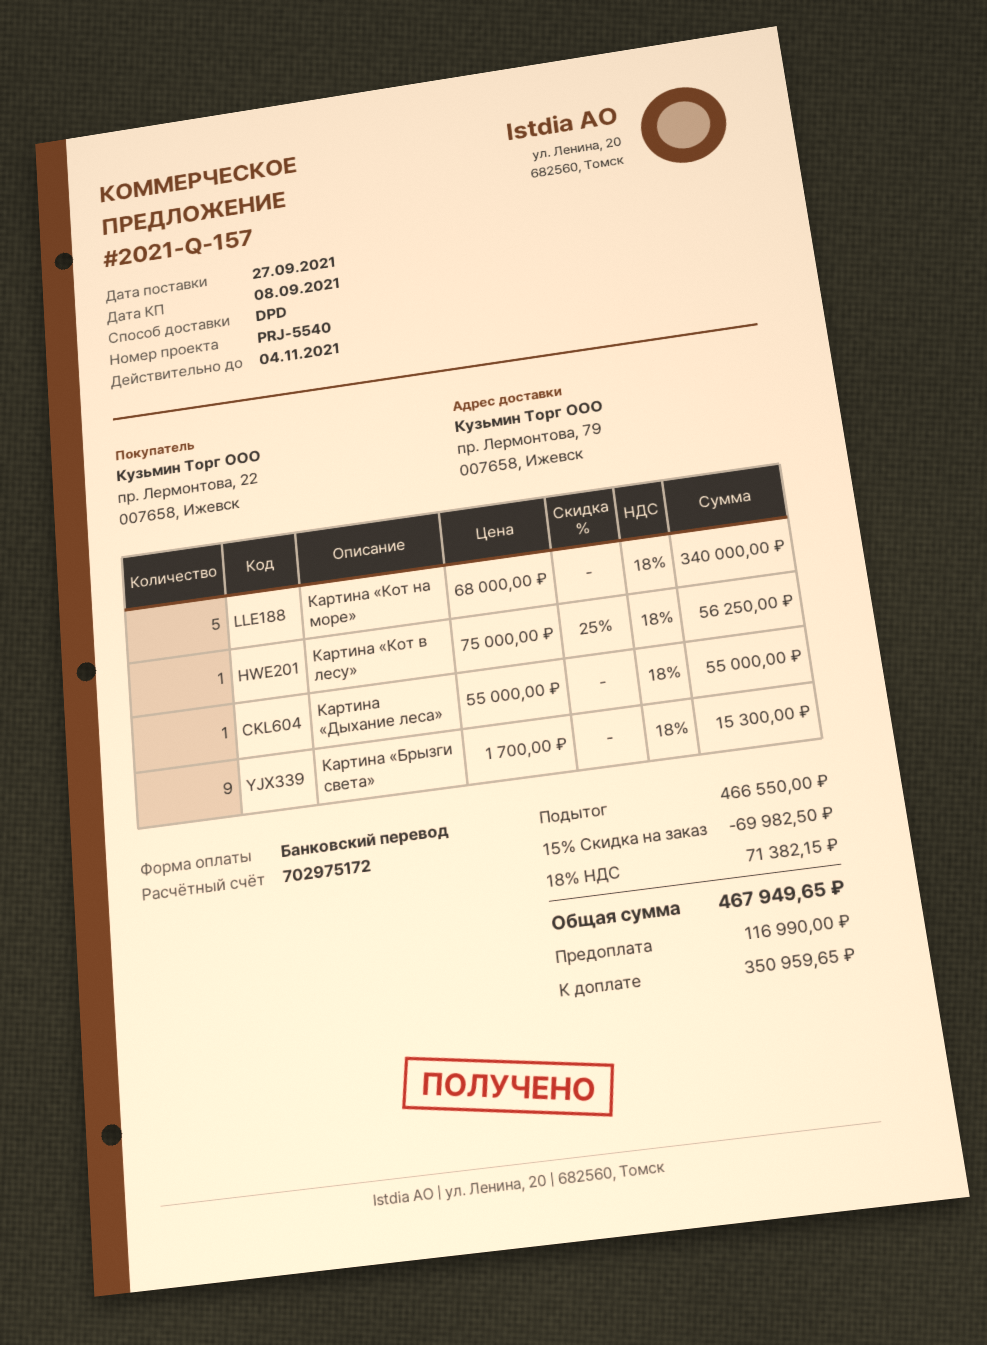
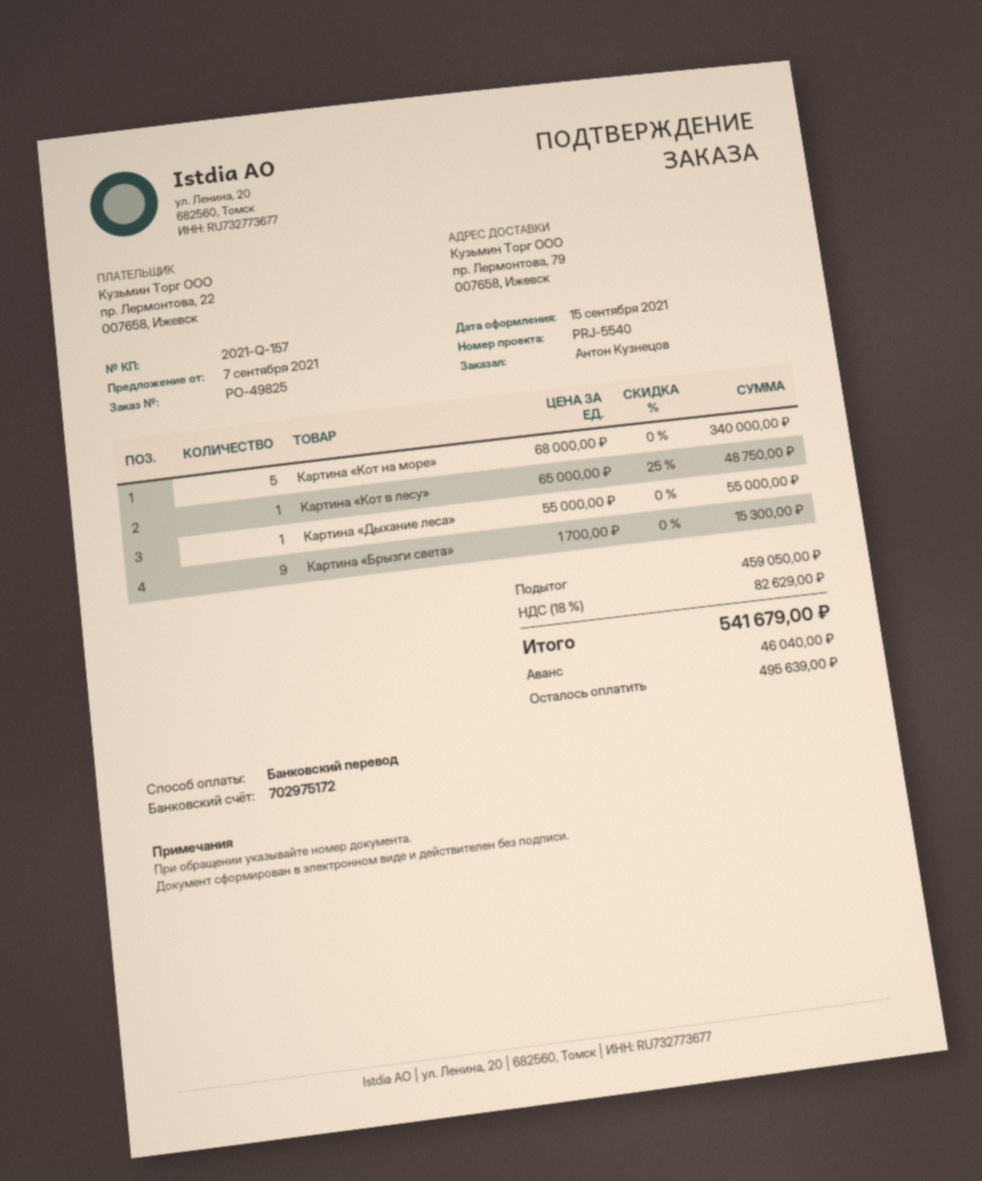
quote date: 2021-09-08 -> 2021-09-07
Картина «Кот в лесу»: 1 x 75000.00 - 25% = 56250.00 -> 1 x 65000.00 - 25% = 48750.00
subtotal: 466550.00 -> 459050.00
discount: 15% = 69982.50 -> none
tax: 18% = 71382.15 -> 18% = 82629.00
total: 467949.65 -> 541679.00
deposit: 116990.00 -> 46040.00
balance: 350959.65 -> 495639.00

